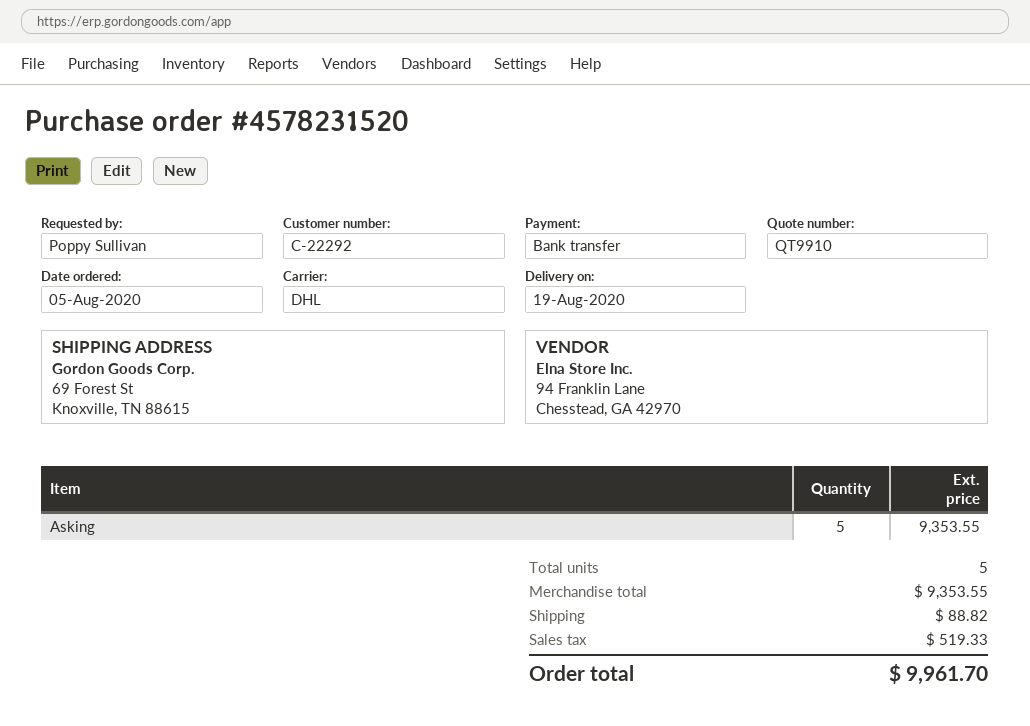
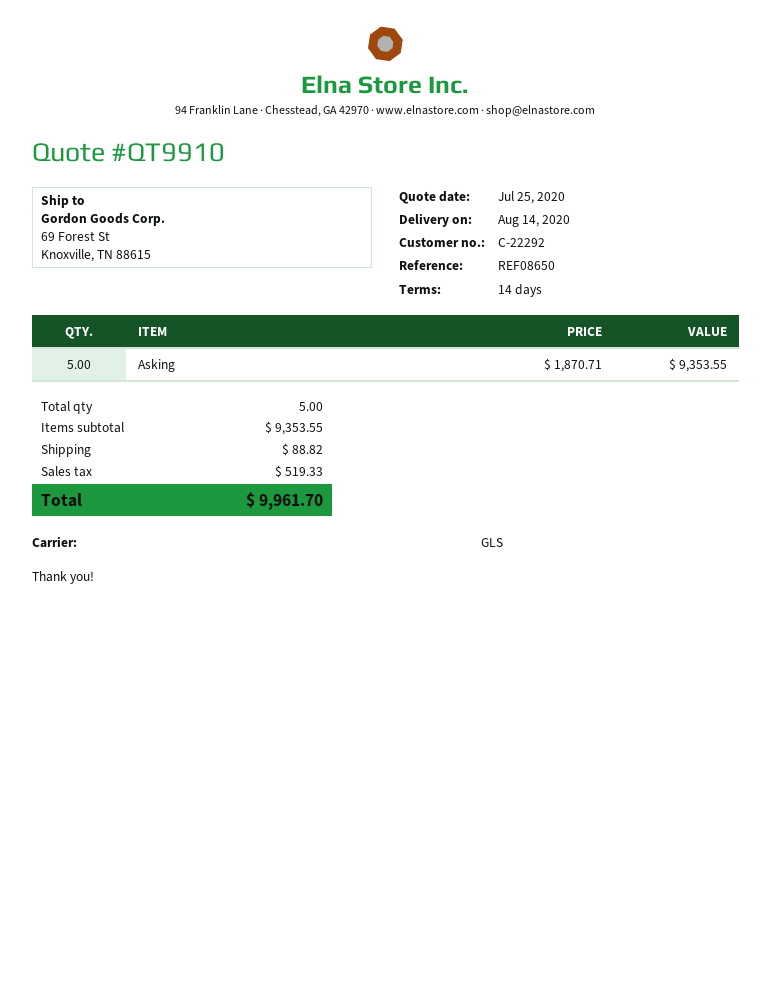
delivery date: 2020-08-19 -> 2020-08-14
shipping method: DHL -> GLS

